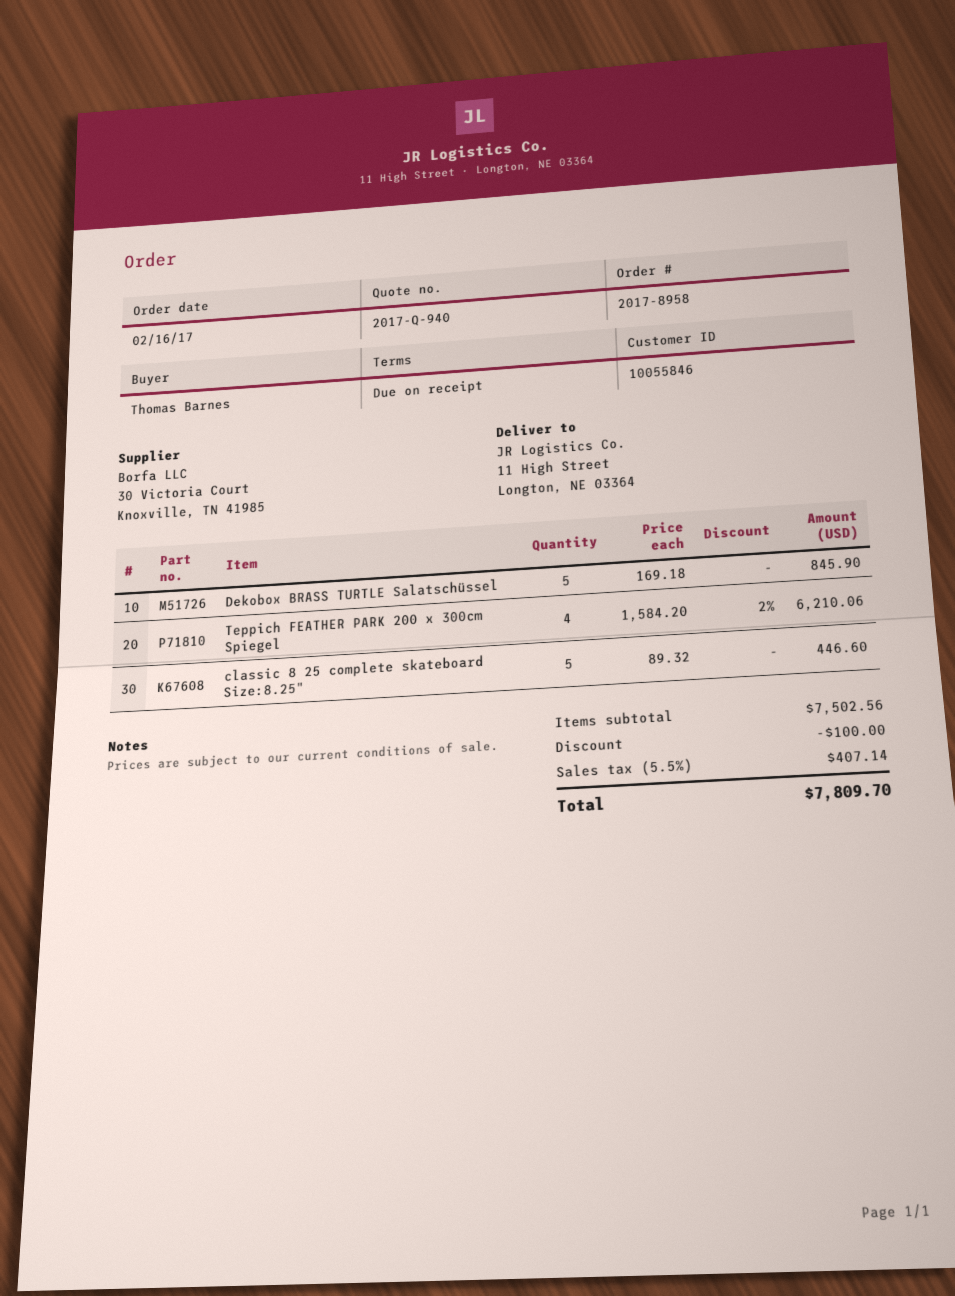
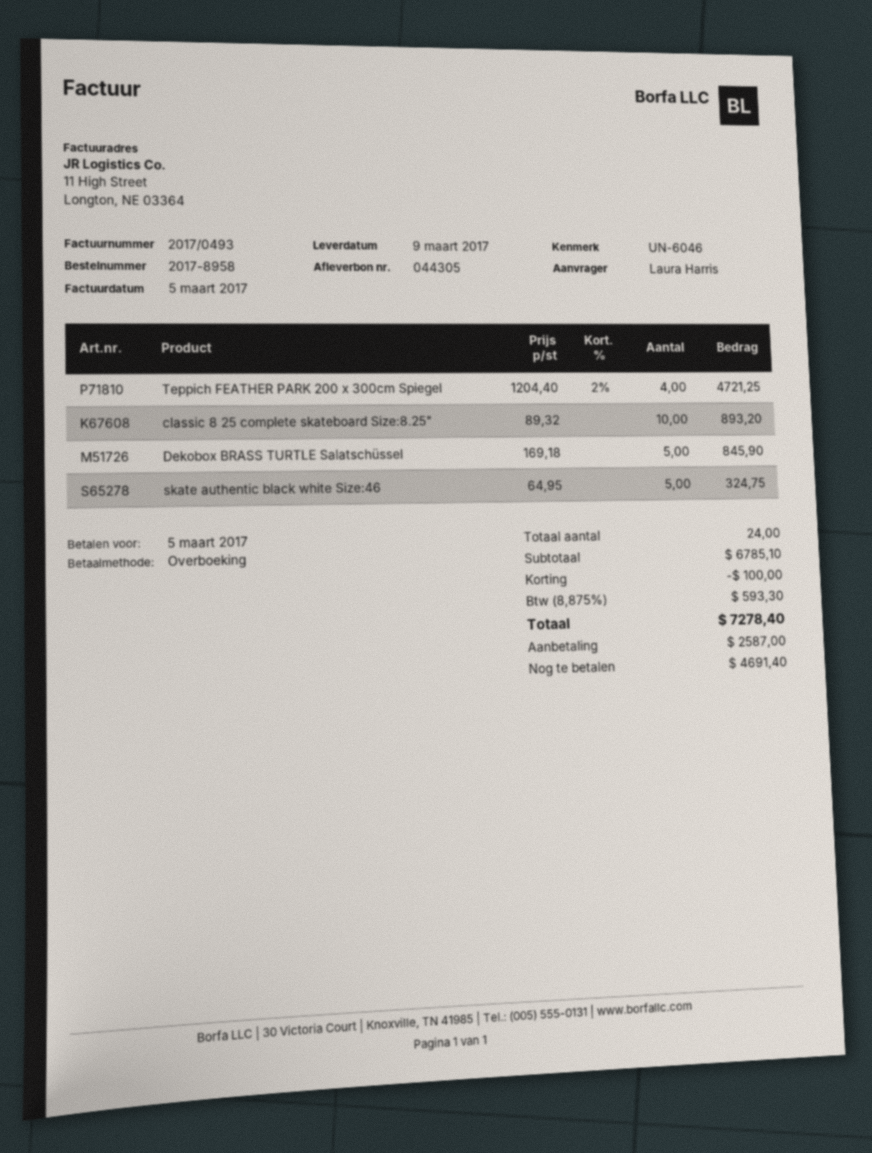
ordered by: Thomas Barnes -> Laura Harris
Teppich FEATHER PARK 200 x 300cm Spiegel: 4 x 1584.20 - 2% = 6210.06 -> 4 x 1204.40 - 2% = 4721.25
classic 8 25 complete skateboard Size:8.25": 5 x 89.32 = 446.60 -> 10 x 89.32 = 893.20
skate authentic black white Size:46: none -> 5 x 64.95 = 324.75
subtotal: 7502.56 -> 6785.10
tax: 5.5% = 407.14 -> 8.875% = 593.30
total: 7809.70 -> 7278.40

